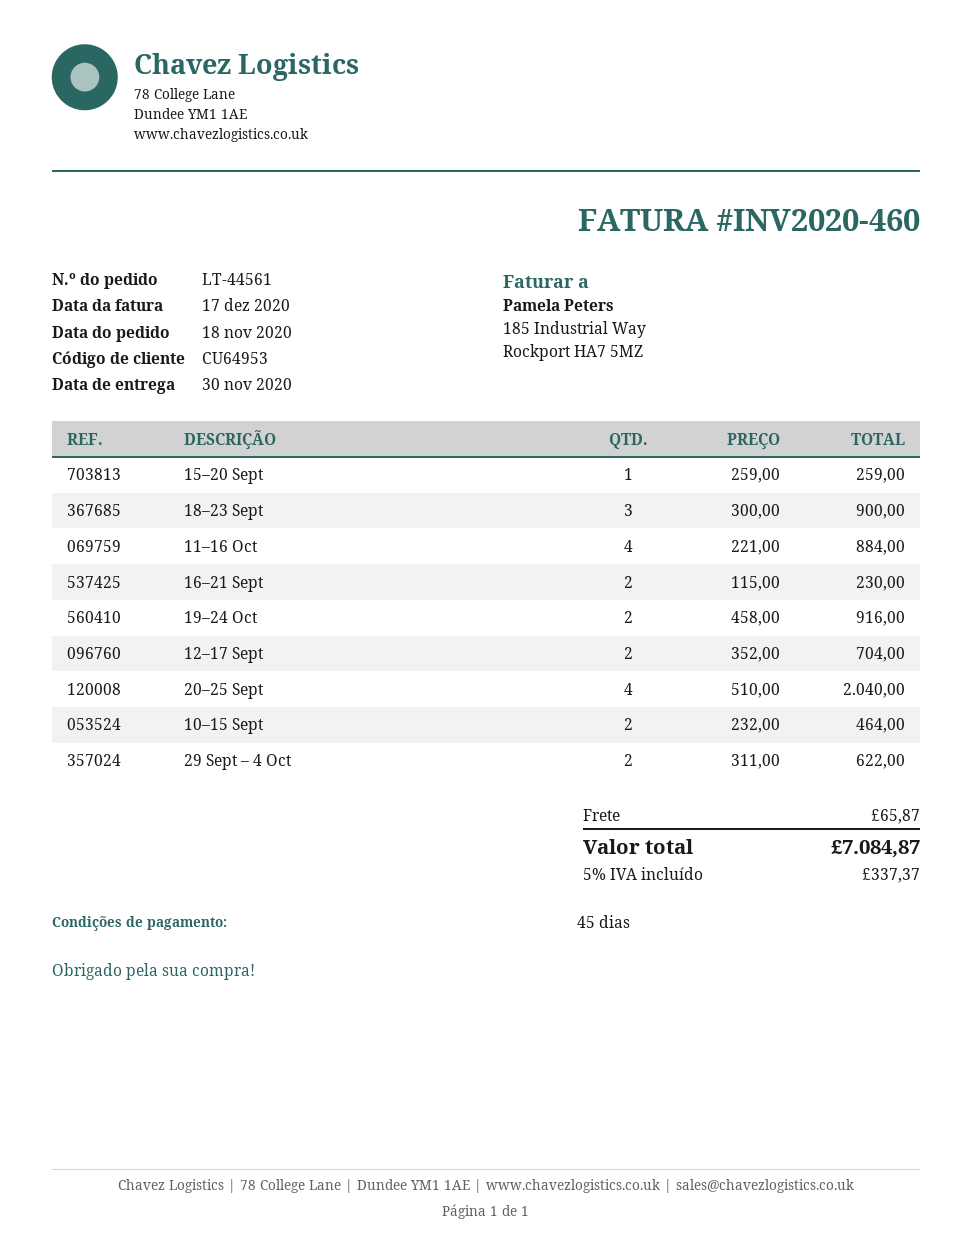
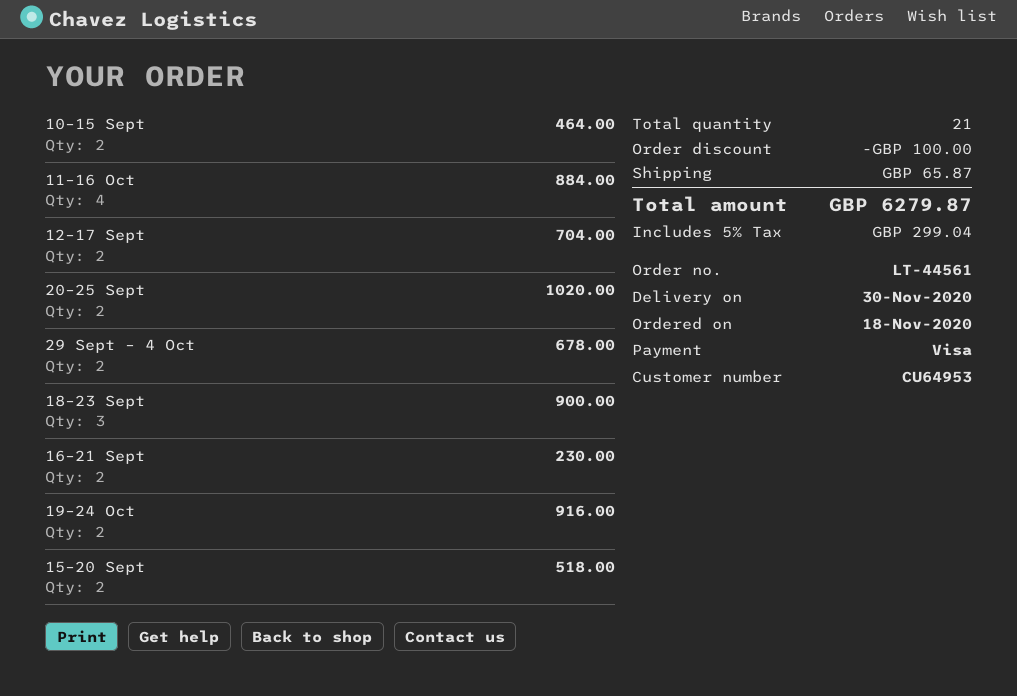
15–20 Sept: 1 for 259.00 -> 2 for 518.00
20–25 Sept: 4 for 2040.00 -> 2 for 1020.00
29 Sept – 4 Oct: 2 for 622.00 -> 2 for 678.00
discount: none -> 100.00
tax: 5% = 337.37 -> 5% = 299.04
total: 7084.87 -> 6279.87

